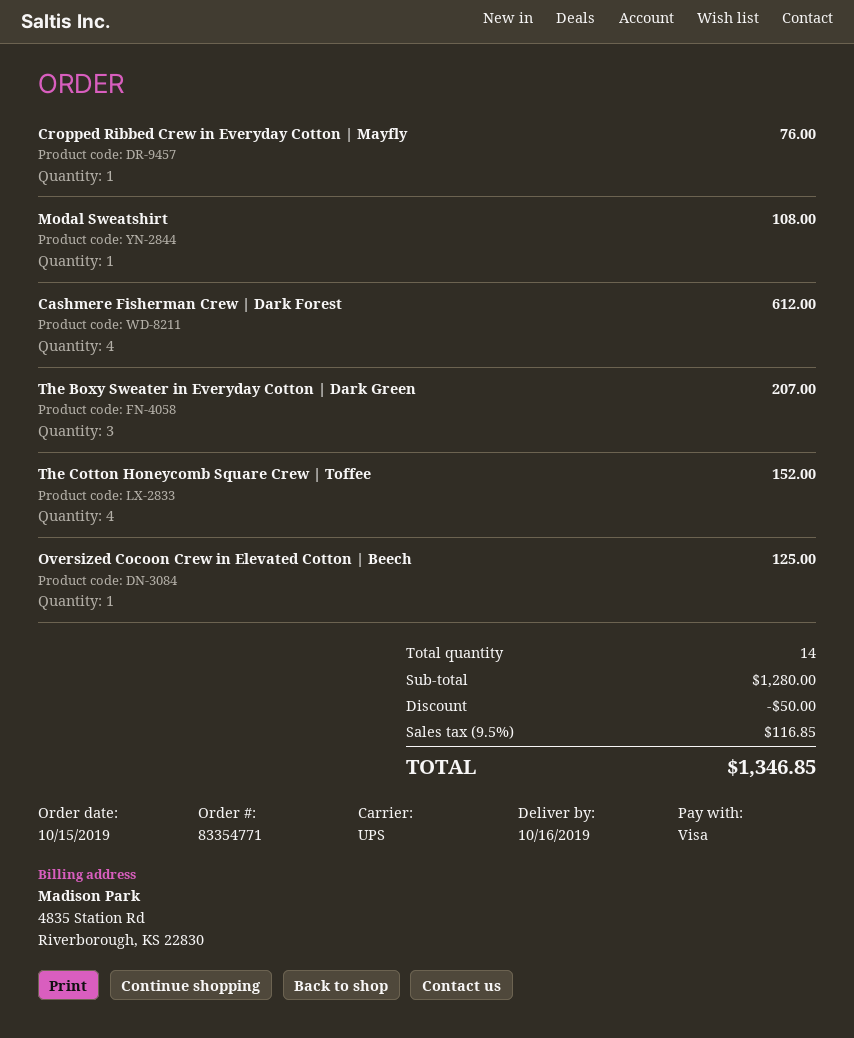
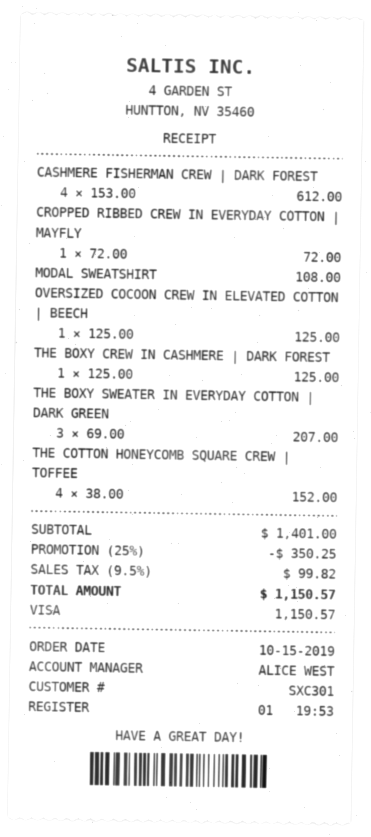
Cropped Ribbed Crew in Everyday Cotton | Mayfly: 1 for 76.00 -> 1 for 72.00
THE BOXY CREW IN CASHMERE | DARK FOREST: none -> 1 for 125.00
subtotal: 1280.00 -> 1401.00
discount: 50.00 -> 350.25
tax: 9.5% = 116.85 -> 9.5% = 99.82
total: 1346.85 -> 1150.57

